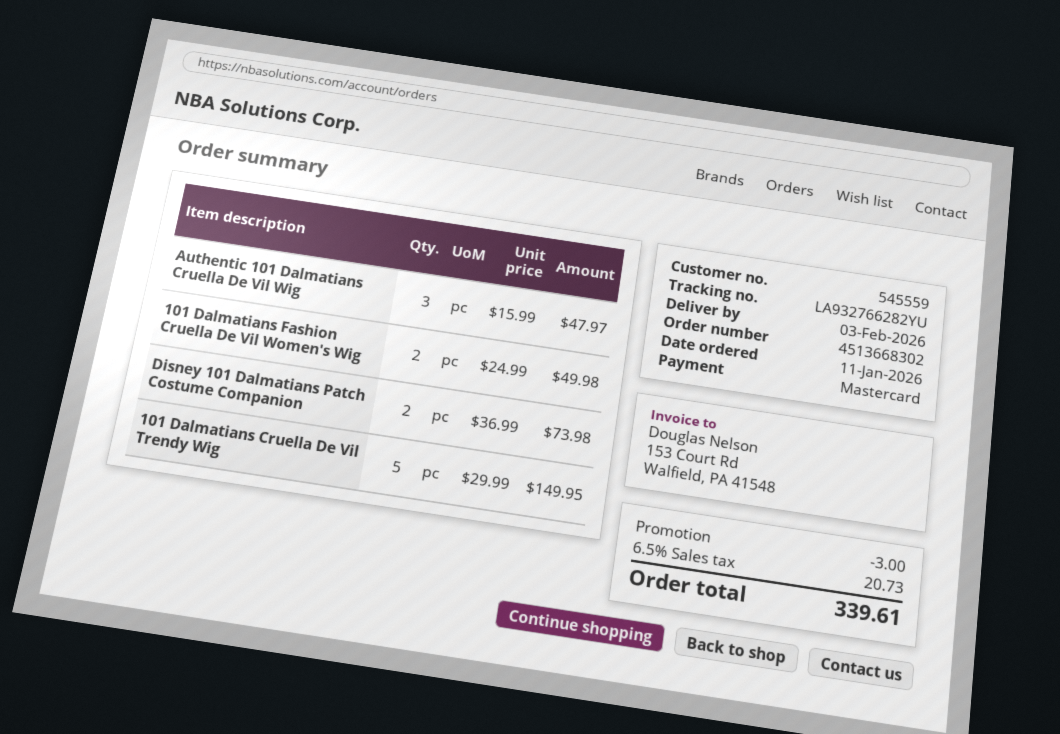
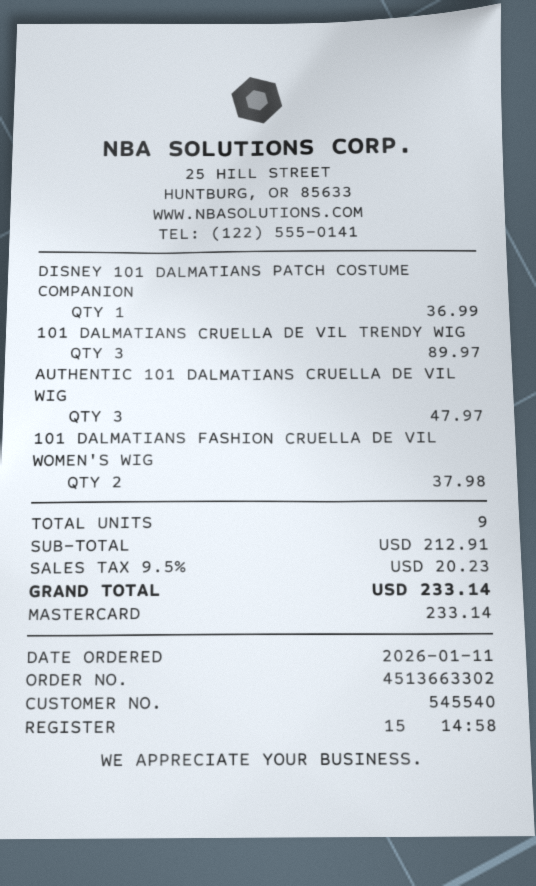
order number: 4513668302 -> 4513663302
customer number: 545559 -> 545540
101 Dalmatians Fashion Cruella De Vil Women's Wig: 2 for 49.98 -> 2 for 37.98
Disney 101 Dalmatians Patch Costume Companion: 2 for 73.98 -> 1 for 36.99
101 Dalmatians Cruella De Vil Trendy Wig: 5 for 149.95 -> 3 for 89.97
discount: 3.00 -> none
tax: 6.5% = 20.73 -> 9.5% = 20.23
total: 339.61 -> 233.14

